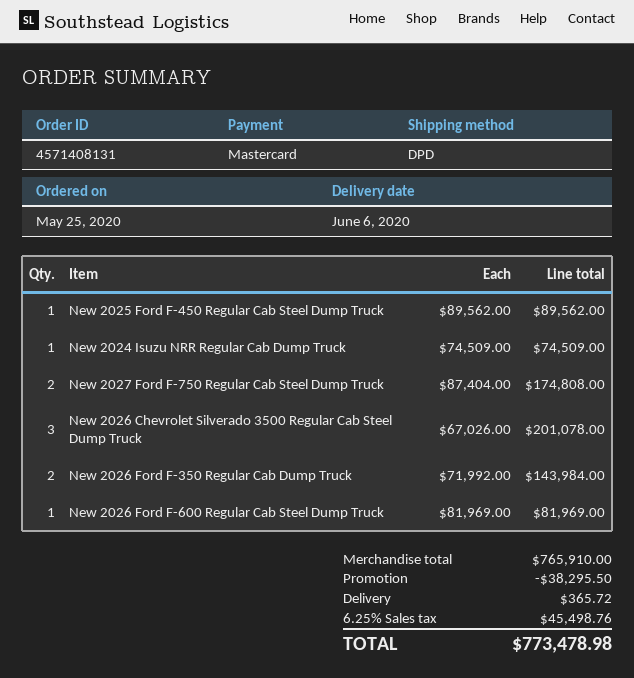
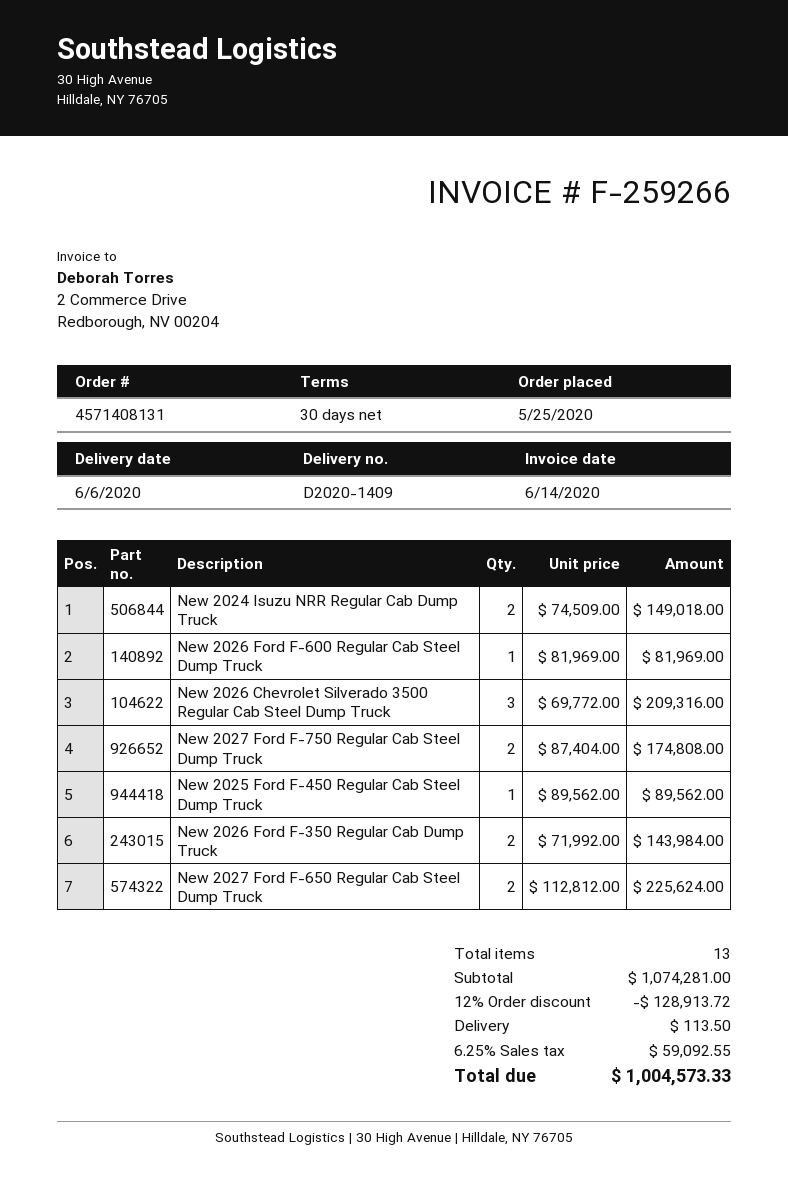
New 2024 Isuzu NRR Regular Cab Dump Truck: 1 x 74509.00 = 74509.00 -> 2 x 74509.00 = 149018.00
New 2026 Chevrolet Silverado 3500 Regular Cab Steel Dump Truck: 3 x 67026.00 = 201078.00 -> 3 x 69772.00 = 209316.00
New 2027 Ford F-650 Regular Cab Steel Dump Truck: none -> 2 x 112812.00 = 225624.00
subtotal: 765910.00 -> 1074281.00
discount: 38295.50 -> 128913.72
shipping: 365.72 -> 113.50
tax: 6.25% = 45498.76 -> 6.25% = 59092.55
total: 773478.98 -> 1004573.33

